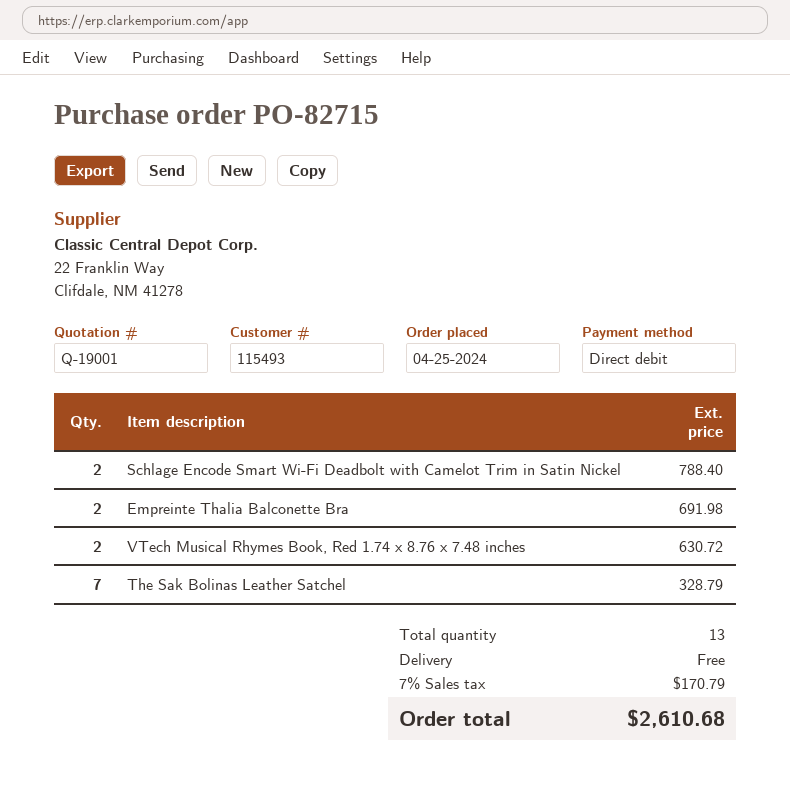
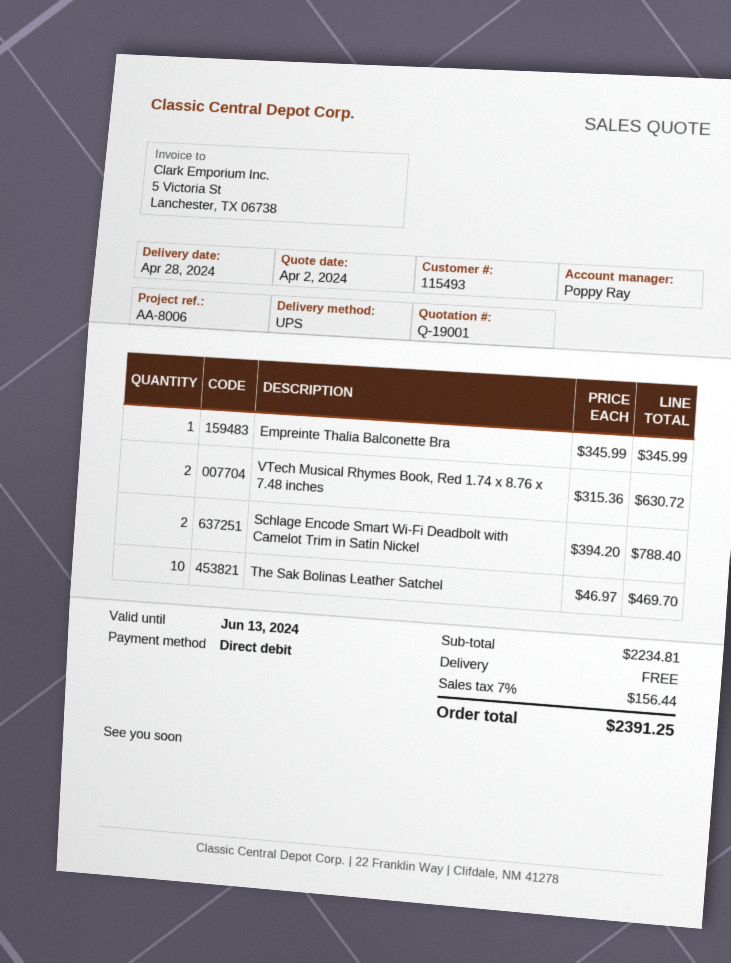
Empreinte Thalia Balconette Bra: 2 for 691.98 -> 1 for 345.99
The Sak Bolinas Leather Satchel: 7 for 328.79 -> 10 for 469.70
tax: 7% = 170.79 -> 7% = 156.44
total: 2610.68 -> 2391.25

